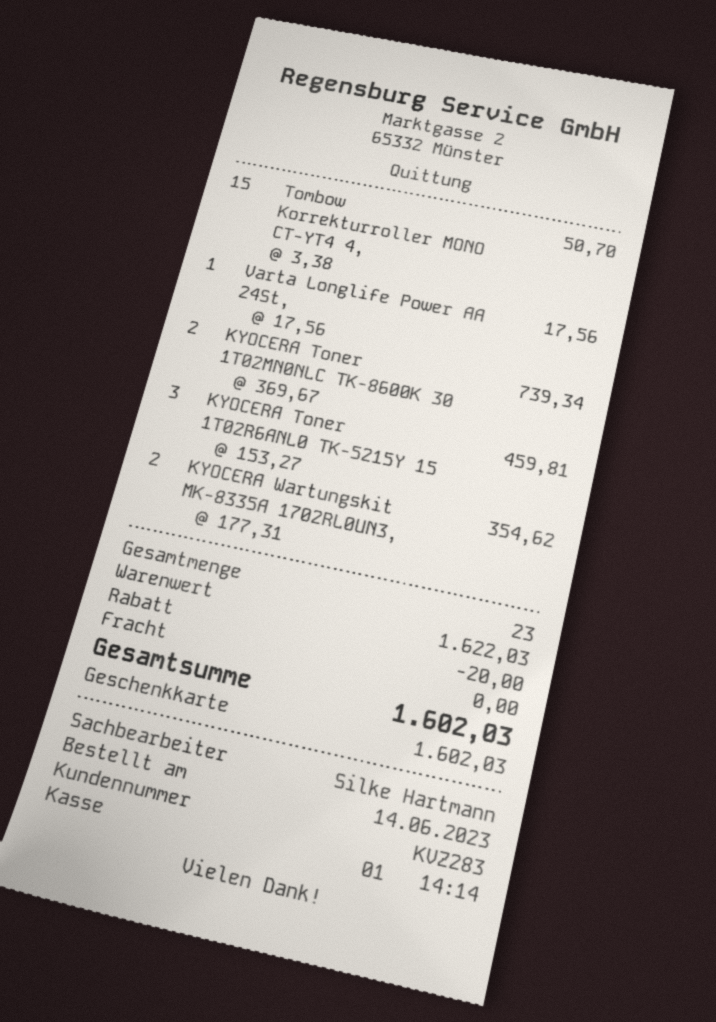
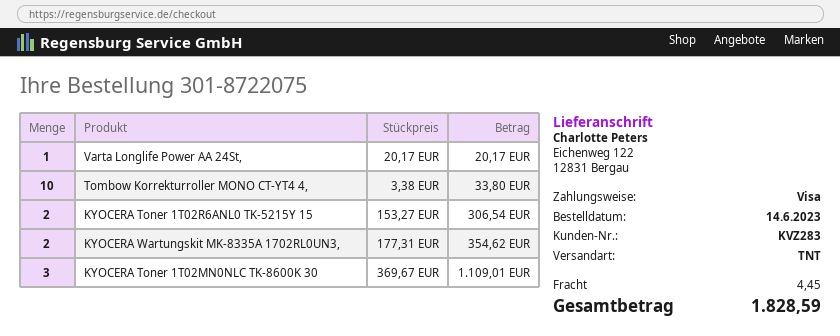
payment method: gift card -> Visa
Tombow Korrekturroller MONO CT-YT4 4,: 15 x 3.38 = 50.70 -> 10 x 3.38 = 33.80
Varta Longlife Power AA 24St,: 1 x 17.56 = 17.56 -> 1 x 20.17 = 20.17
KYOCERA Toner 1T02MN0NLC TK-8600K 30: 2 x 369.67 = 739.34 -> 3 x 369.67 = 1109.01
KYOCERA Toner 1T02R6ANL0 TK-5215Y 15: 3 x 153.27 = 459.81 -> 2 x 153.27 = 306.54
discount: 20.00 -> none
shipping: 0.00 -> 4.45
total: 1602.03 -> 1828.59

